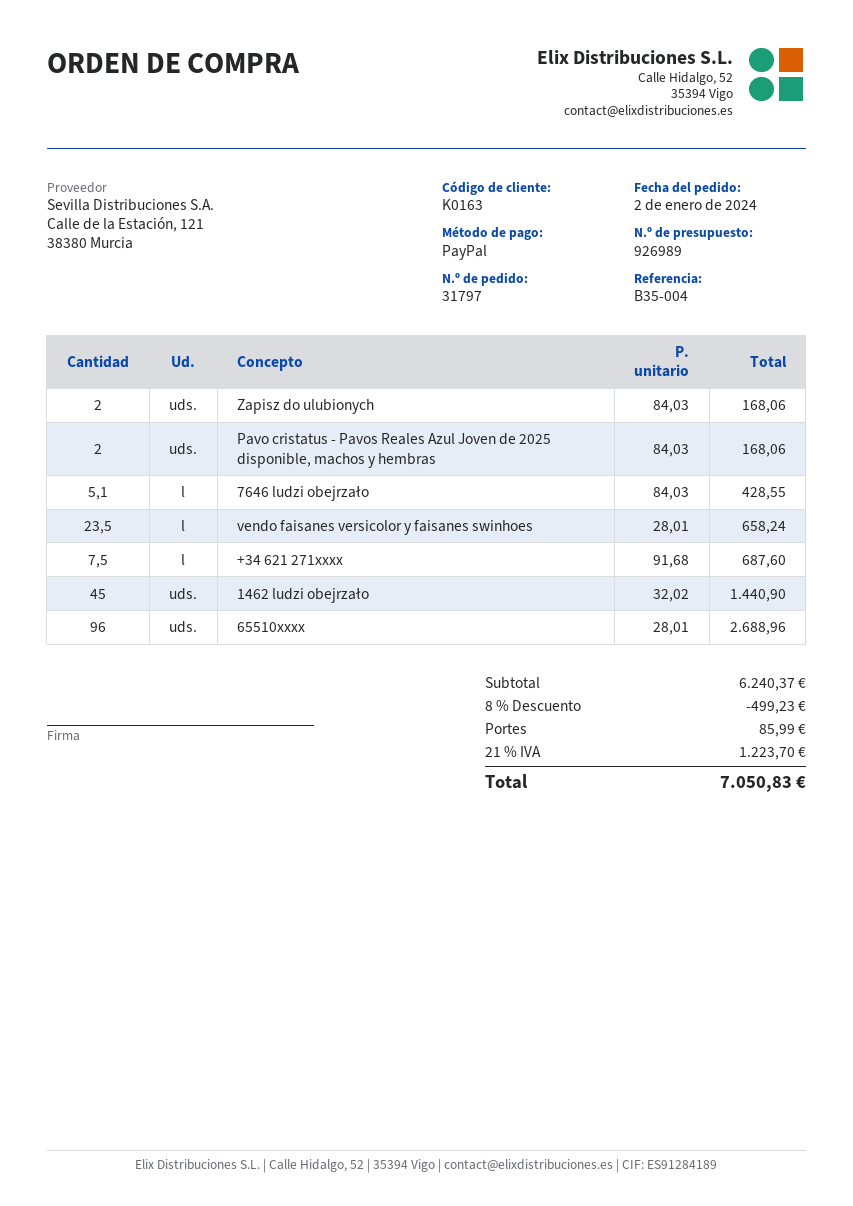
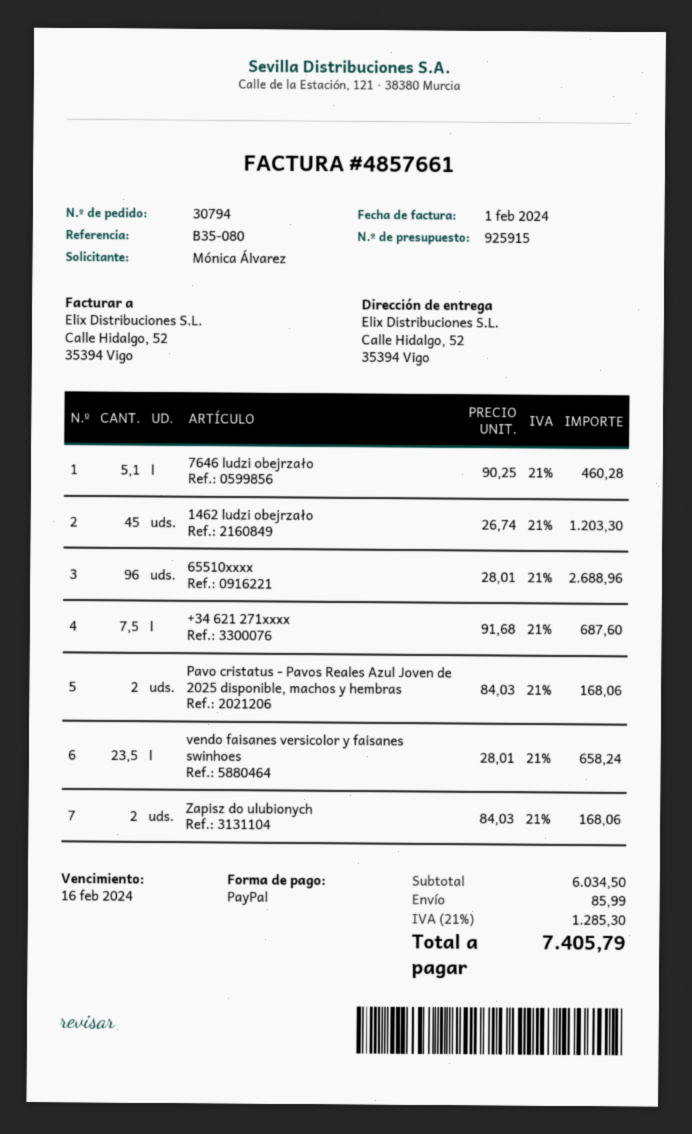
quote number: 926989 -> 925915
order number: 31797 -> 30794
reference: B35-004 -> B35-080
7646 ludzi obejrzało: 5.1 x 84.03 = 428.55 -> 5.1 x 90.25 = 460.28
1462 ludzi obejrzało: 45 x 32.02 = 1440.90 -> 45 x 26.74 = 1203.30
subtotal: 6240.37 -> 6034.50
discount: 8% = 499.23 -> none
tax: 21% = 1223.70 -> 21% = 1285.30
total: 7050.83 -> 7405.79

